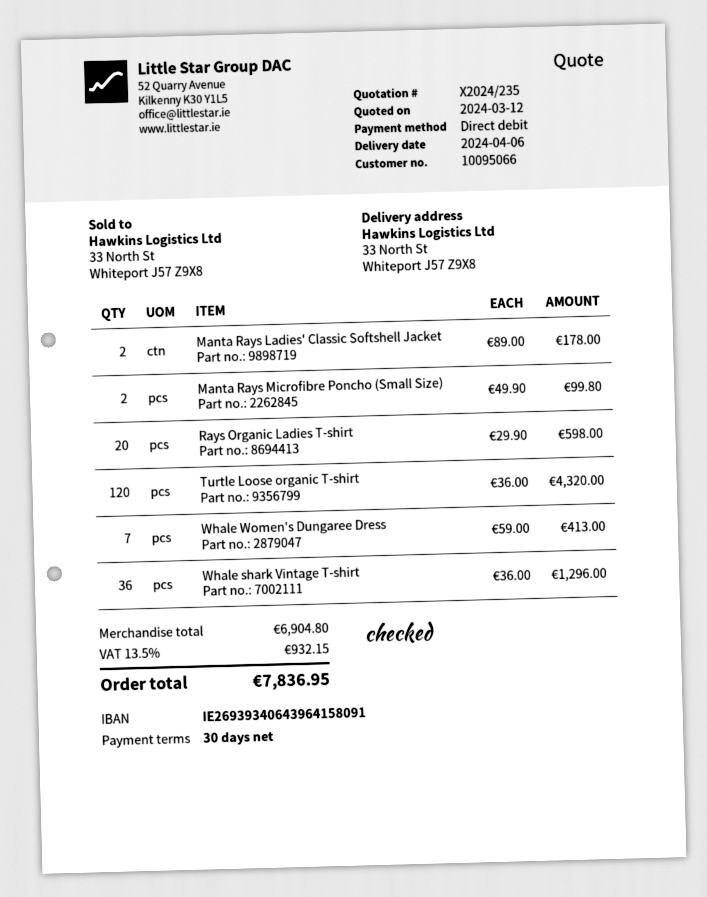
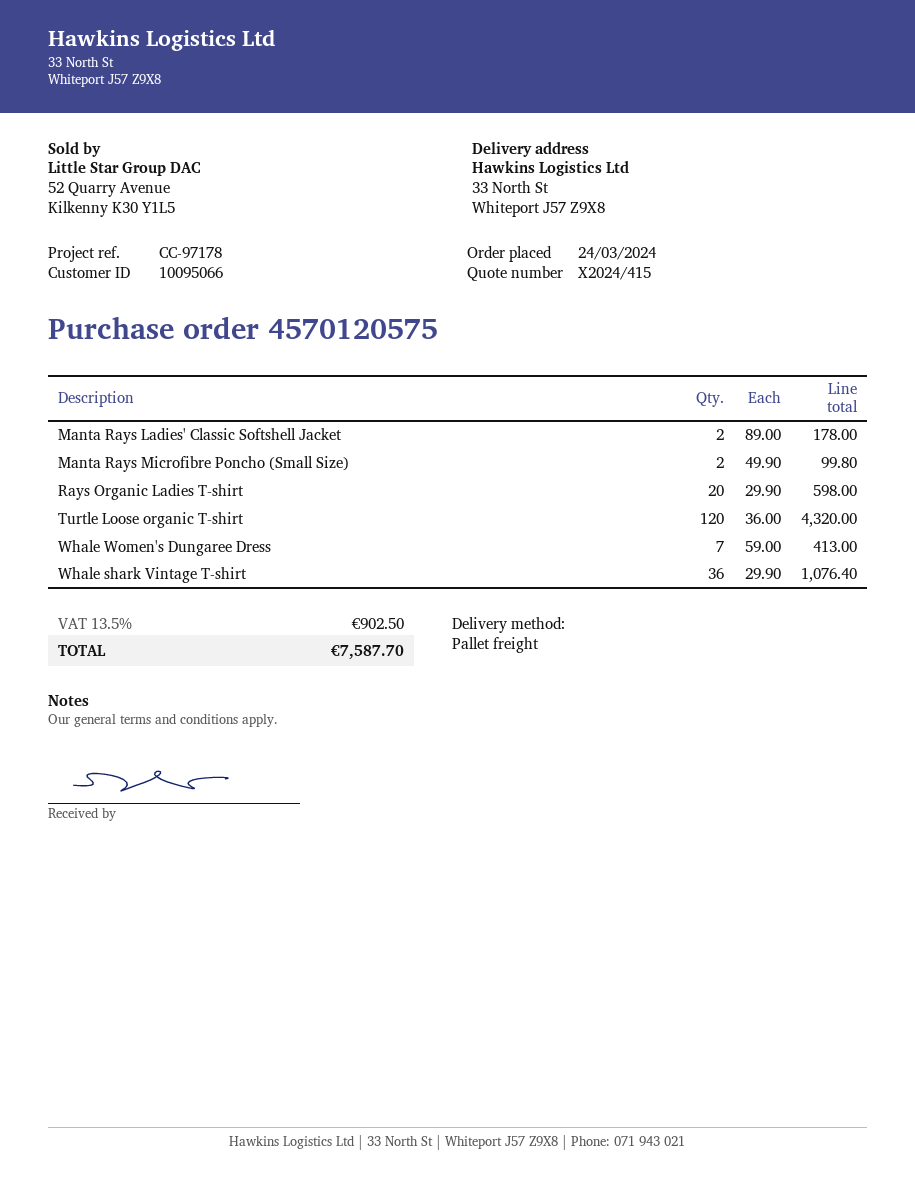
quote number: X2024/235 -> X2024/415
Whale shark Vintage T-shirt: 36 x 36.00 = 1296.00 -> 36 x 29.90 = 1076.40
tax: 13.5% = 932.15 -> 13.5% = 902.50
total: 7836.95 -> 7587.70

